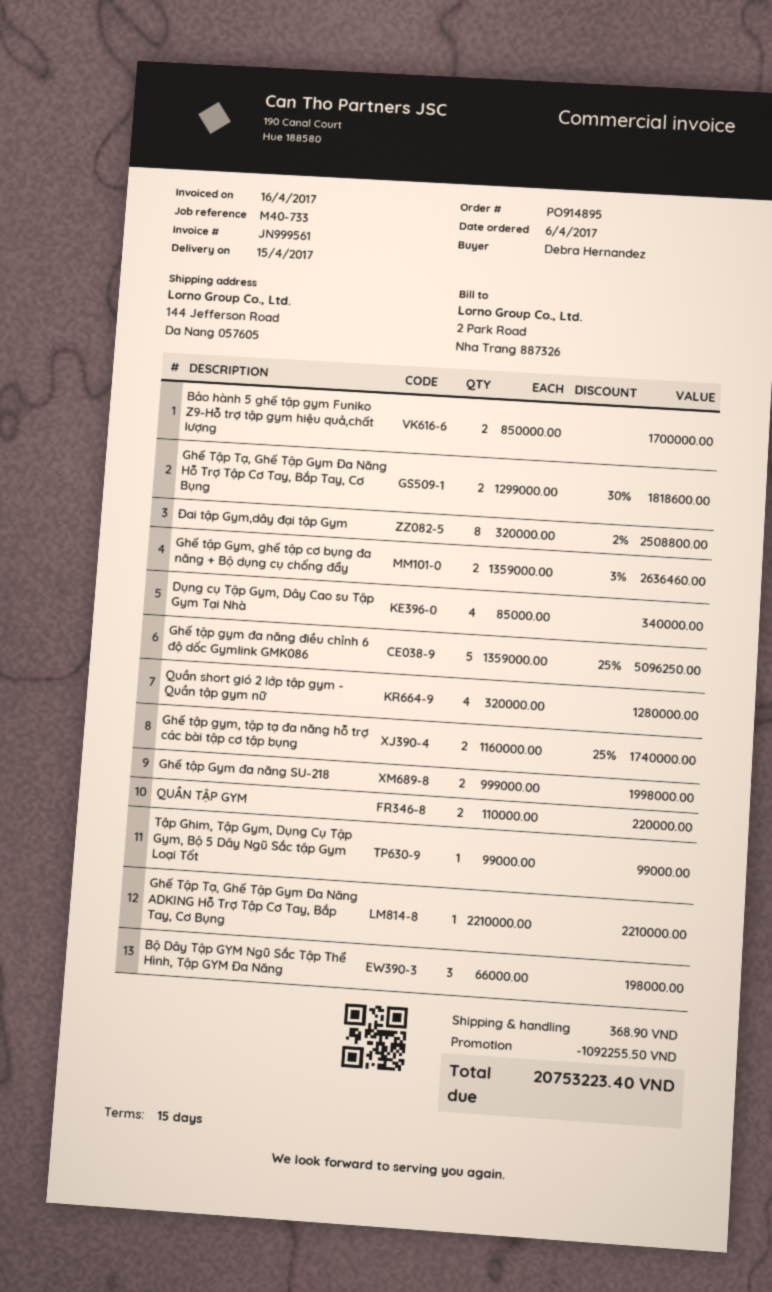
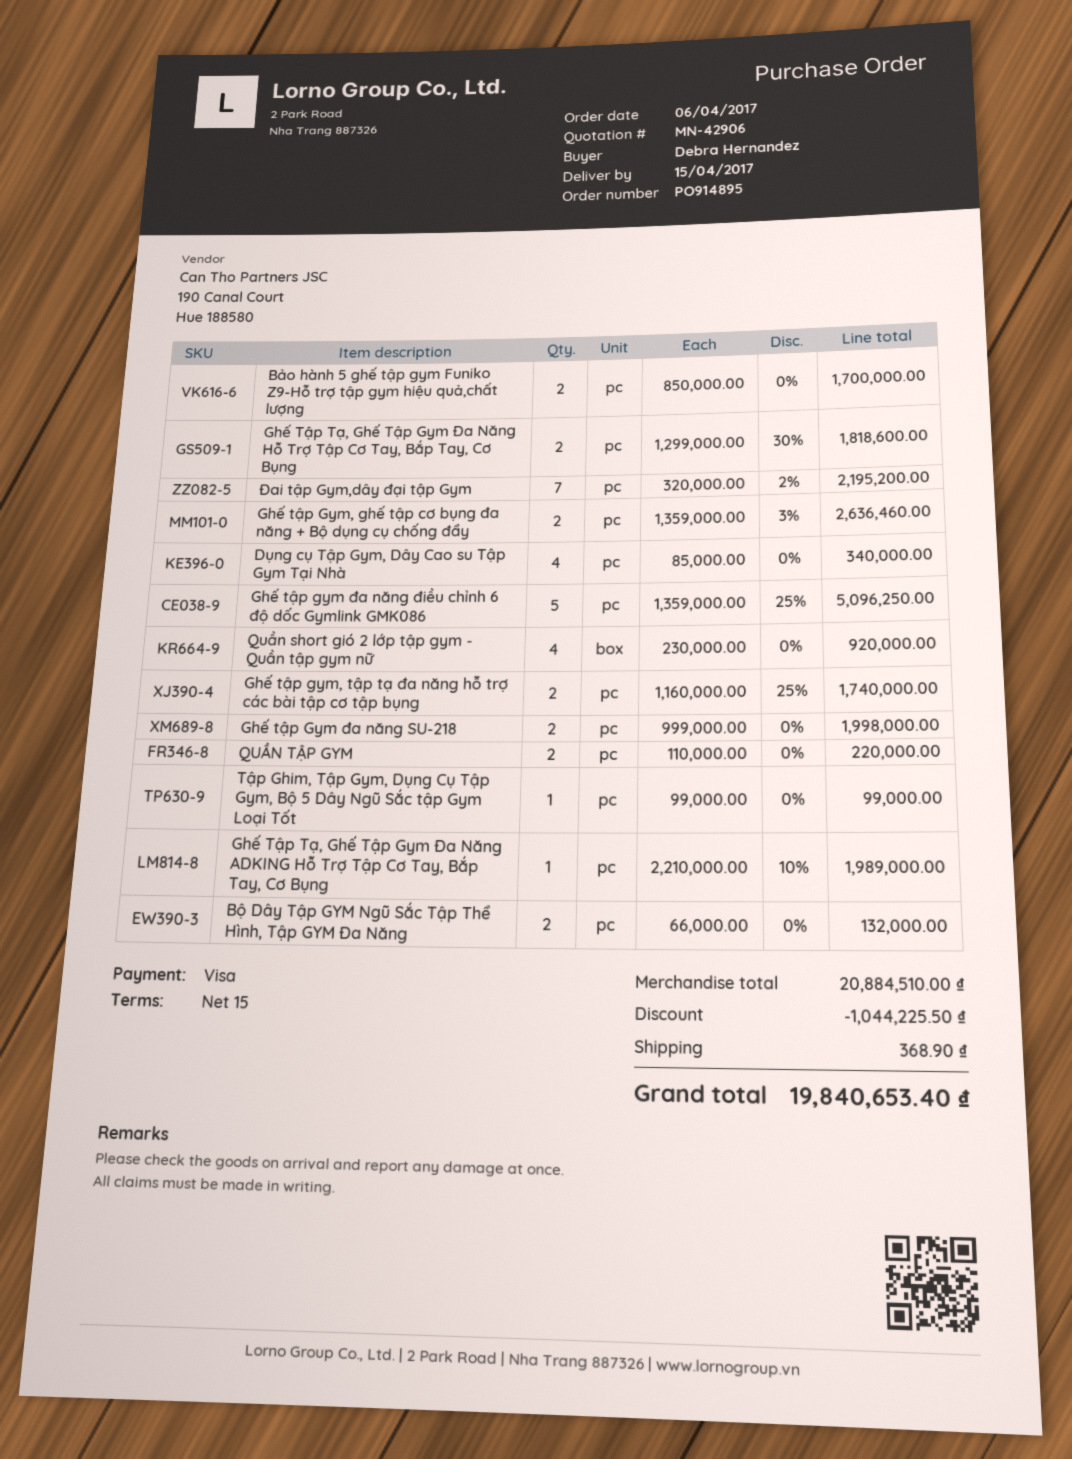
Đai tập Gym,dây đại tập Gym: 8 x 320000.00 - 2% = 2508800.00 -> 7 x 320000.00 - 2% = 2195200.00
Quần short gió 2 lớp tập gym - Quần tập gym nữ: 4 x 320000.00 = 1280000.00 -> 4 x 230000.00 = 920000.00
Ghế Tập Tạ, Ghế Tập Gym Đa Năng ADKING Hỗ Trợ Tập Cơ Tay, Bắp Tay, Cơ Bụng: 1 x 2210000.00 = 2210000.00 -> 1 x 2210000.00 - 10% = 1989000.00
Bộ Dây Tập GYM Ngũ Sắc Tập Thể Hình, Tập GYM Đa Năng: 3 x 66000.00 = 198000.00 -> 2 x 66000.00 = 132000.00
discount: 1092255.50 -> 1044225.50
total: 20753223.40 -> 19840653.40

